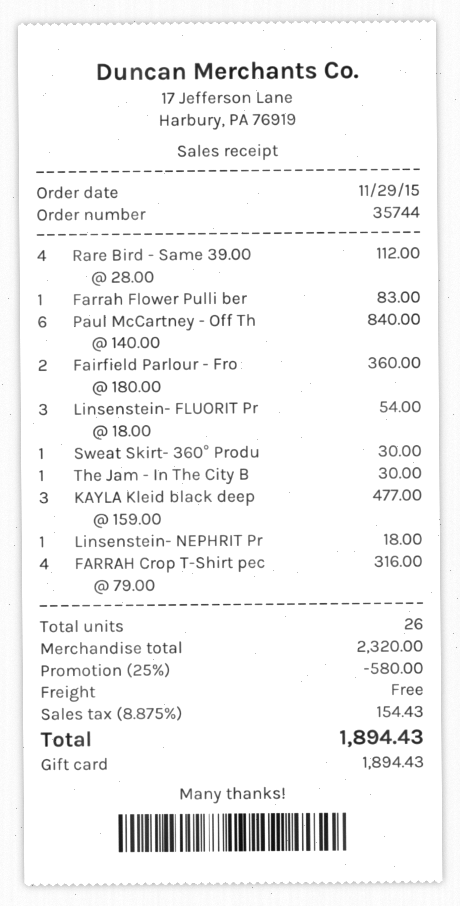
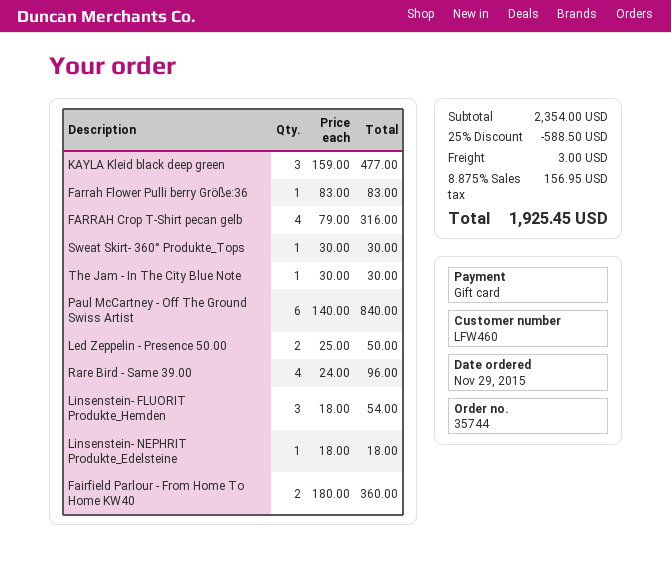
Rare Bird - Same 39.00: 4 x 28.00 = 112.00 -> 4 x 24.00 = 96.00
Led Zeppelin - Presence 50.00: none -> 2 x 25.00 = 50.00
subtotal: 2320.00 -> 2354.00
discount: 25% = 580.00 -> 25% = 588.50
shipping: 0.00 -> 3.00
tax: 8.875% = 154.43 -> 8.875% = 156.95
total: 1894.43 -> 1925.45

